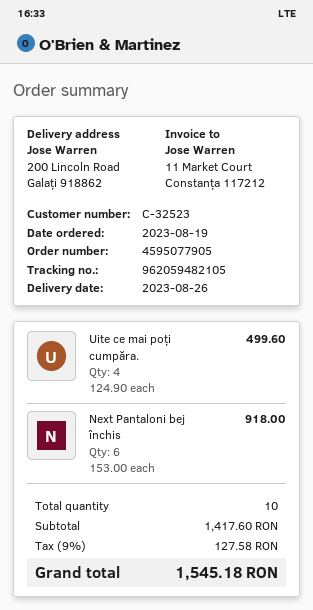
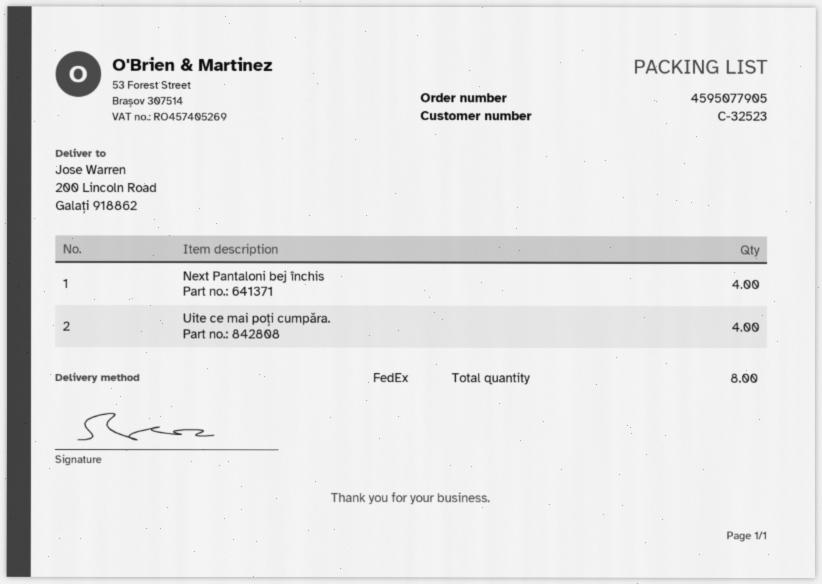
Next Pantaloni bej închis: 6 -> 4
total quantity: 10 -> 8

